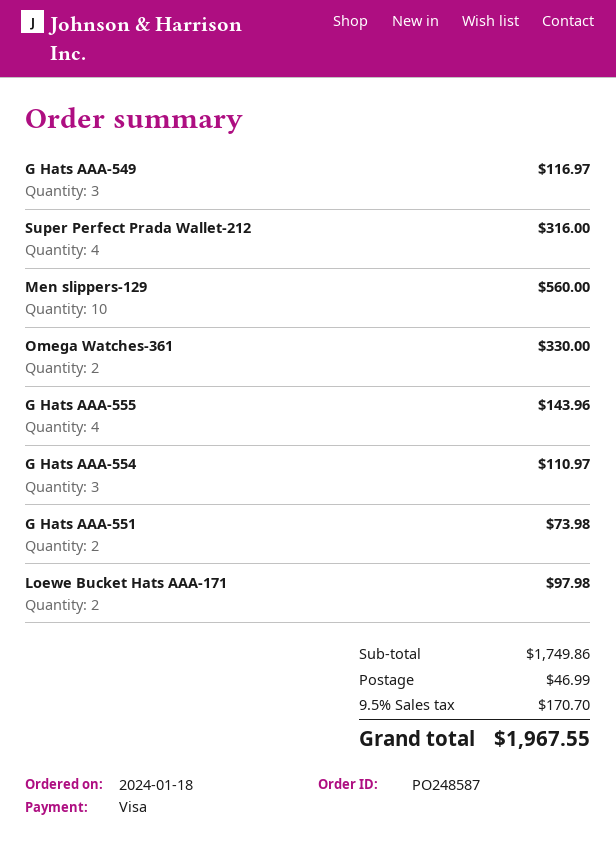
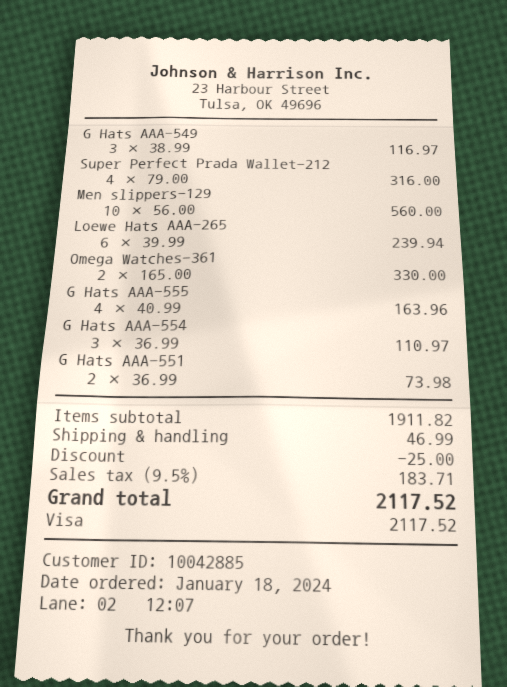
G Hats AAA-555: 4 for 143.96 -> 4 for 163.96
Loewe Bucket Hats AAA-171: 2 for 97.98 -> none
Loewe Hats AAA-265: none -> 6 for 239.94
subtotal: 1749.86 -> 1911.82
discount: none -> 25.00
tax: 9.5% = 170.70 -> 9.5% = 183.71
total: 1967.55 -> 2117.52

